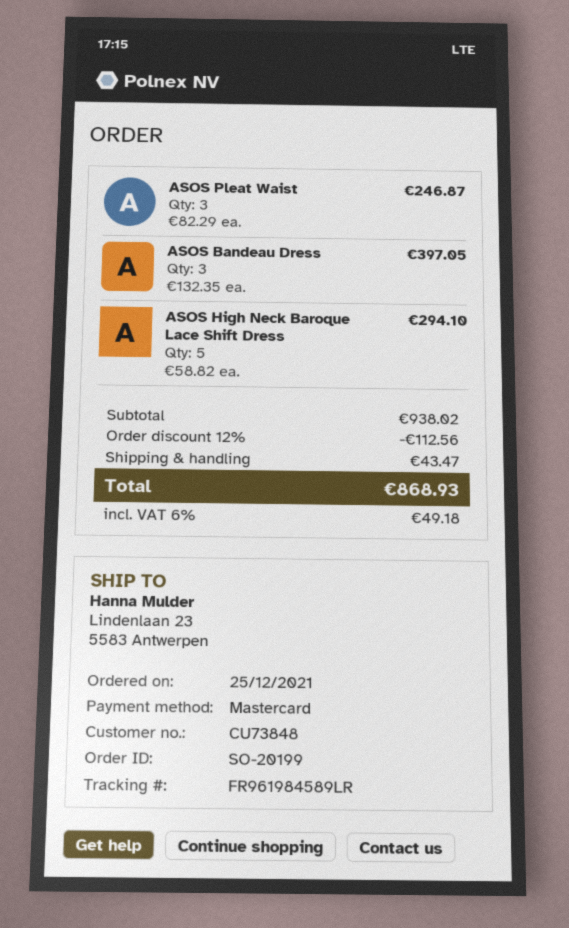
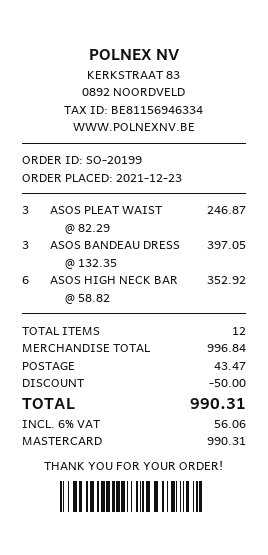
order date: 2021-12-25 -> 2021-12-23
ASOS High Neck Baroque Lace Shift Dress: 5 x 58.82 = 294.10 -> 6 x 58.82 = 352.92
subtotal: 938.02 -> 996.84
discount: 112.56 -> 50.00
tax: 6% = 49.18 -> 6% = 56.06
total: 868.93 -> 990.31

